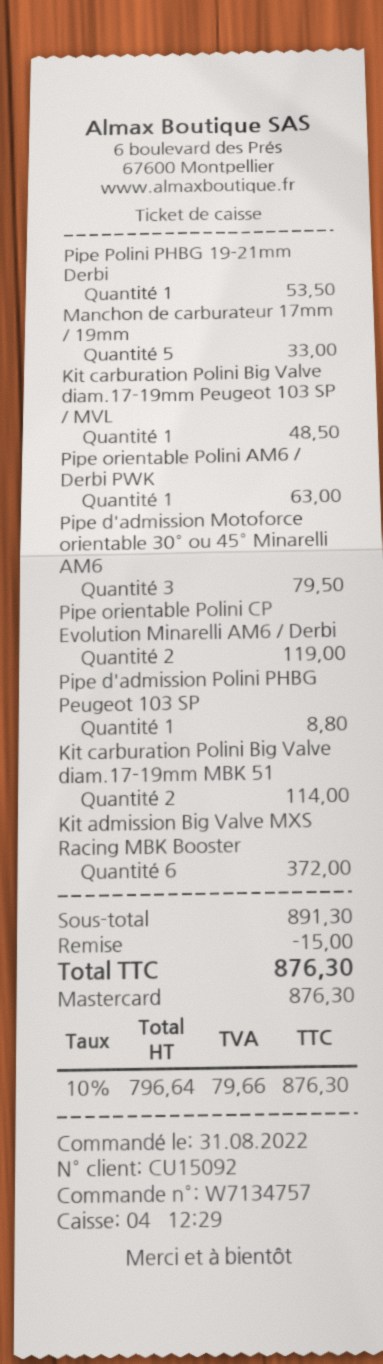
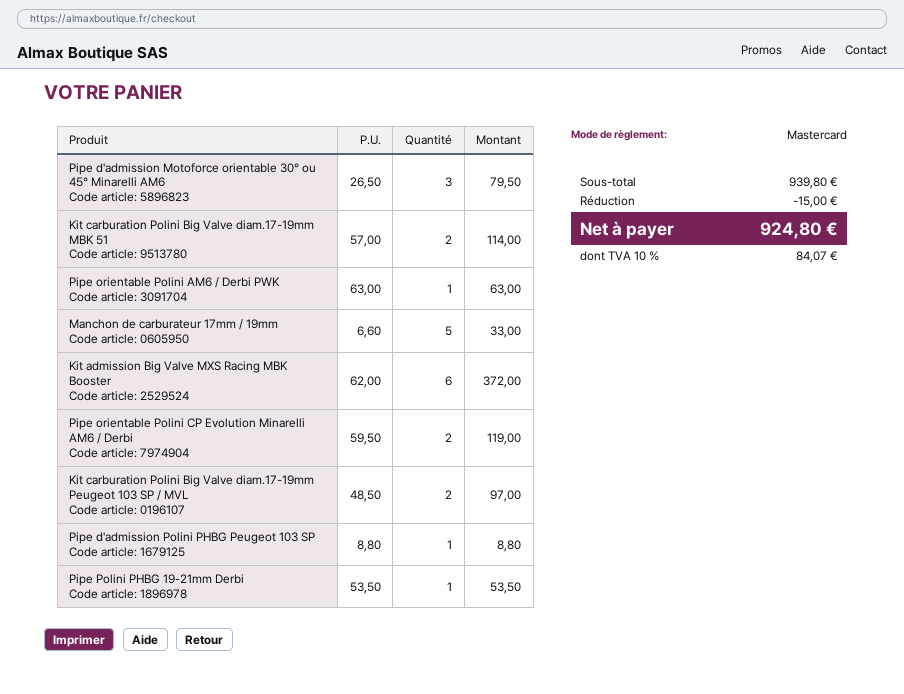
Kit carburation Polini Big Valve diam.17-19mm Peugeot 103 SP / MVL: 1 for 48.50 -> 2 for 97.00
subtotal: 891.30 -> 939.80
tax: 10% = 79.66 -> 10% = 84.07
total: 876.30 -> 924.80

